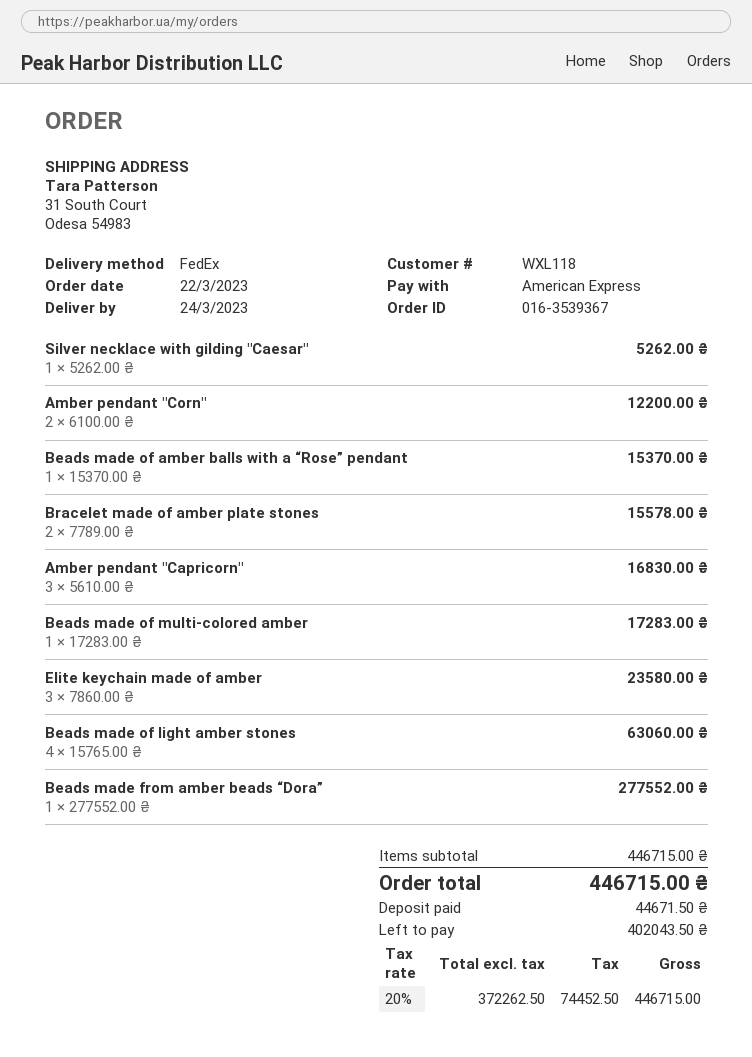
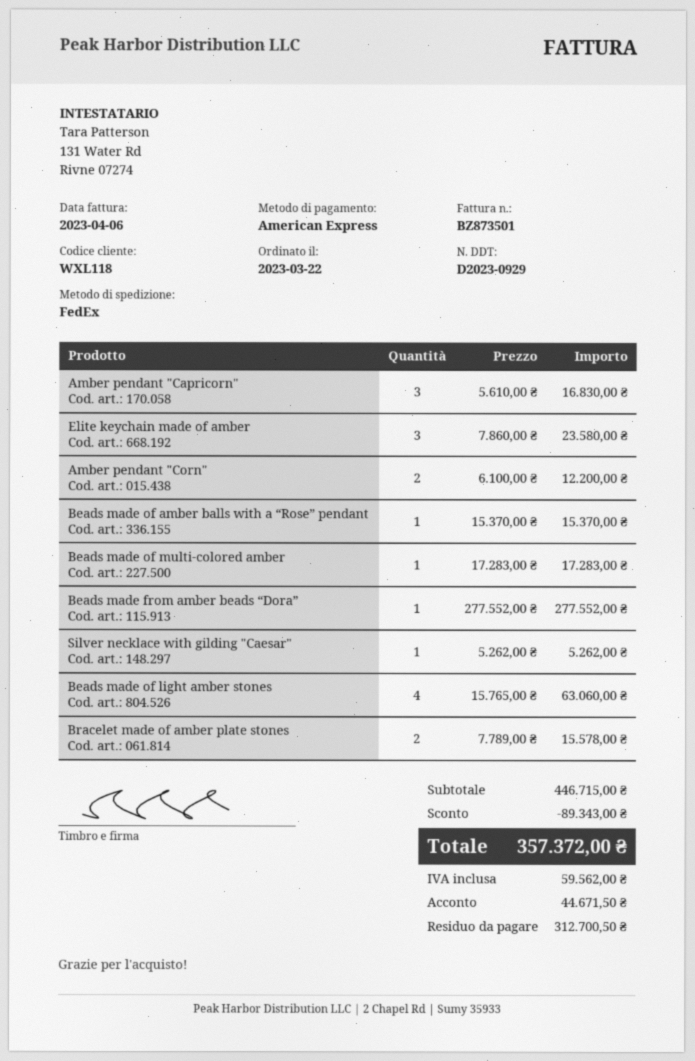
discount: none -> 89343.00
tax: 74452.50 -> 59562.00
total: 446715.00 -> 357372.00
balance: 402043.50 -> 312700.50

